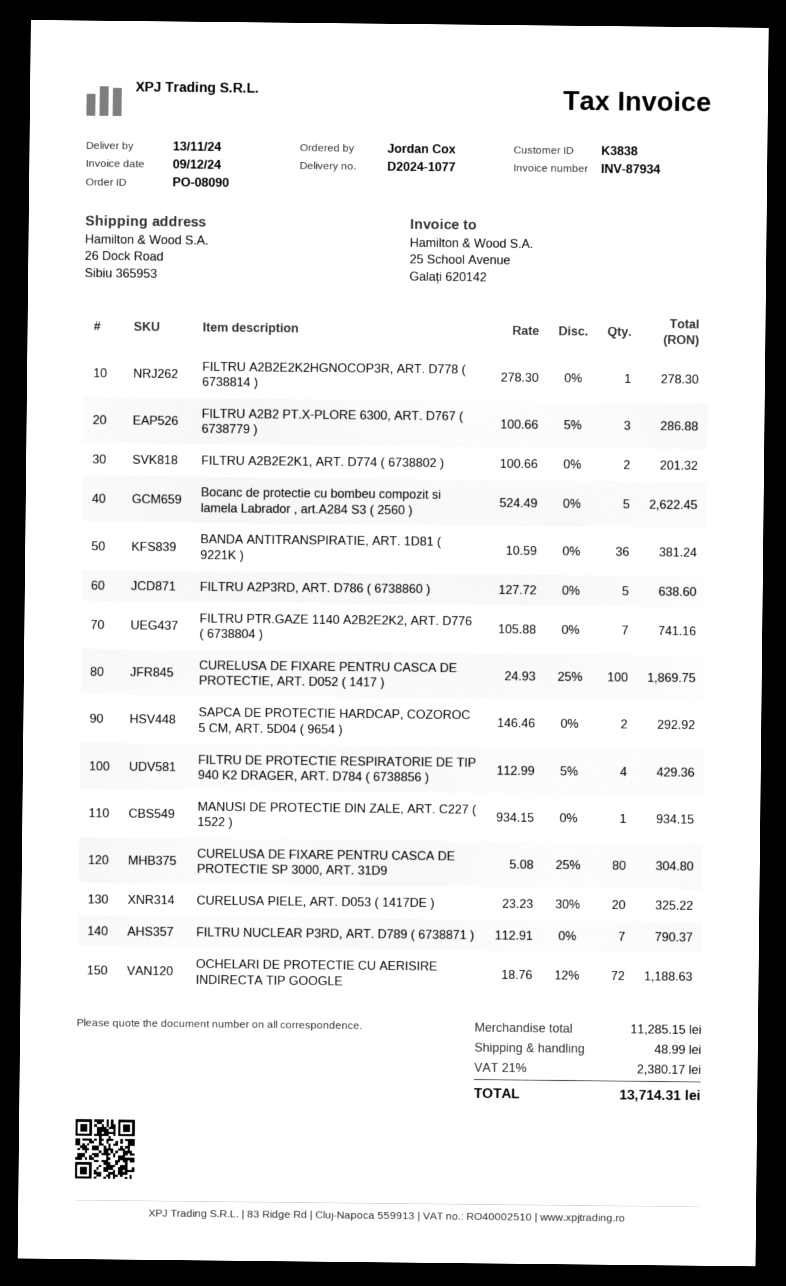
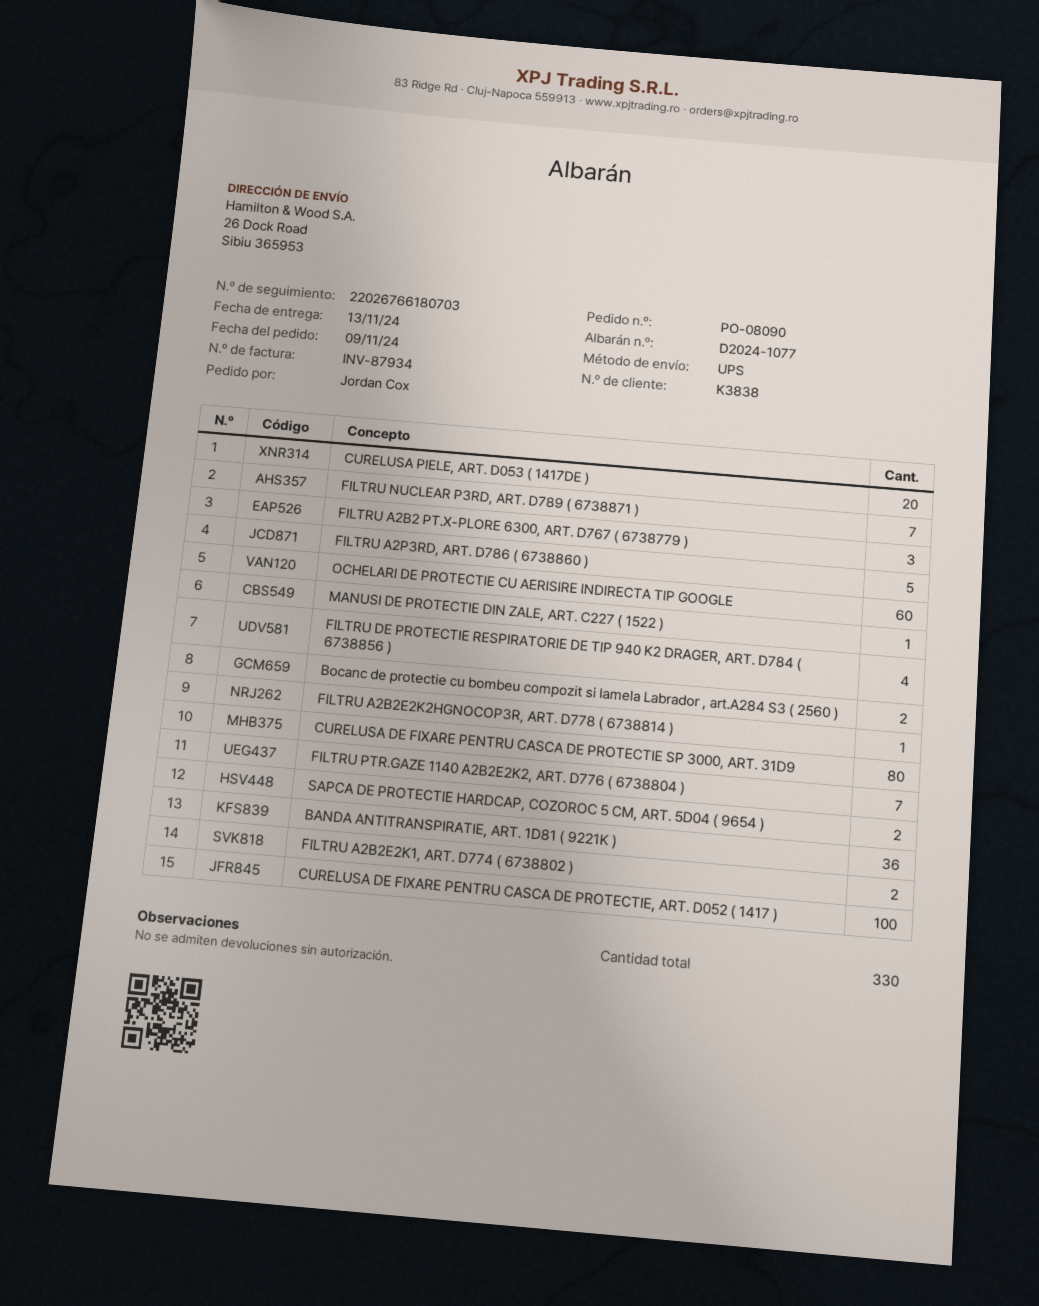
Bocanc de protectie cu bombeu compozit si lamela Labrador , art.A284 S3 ( 2560 ): 5 -> 2
OCHELARI DE PROTECTIE CU AERISIRE INDIRECTA TIP GOOGLE: 72 -> 60

